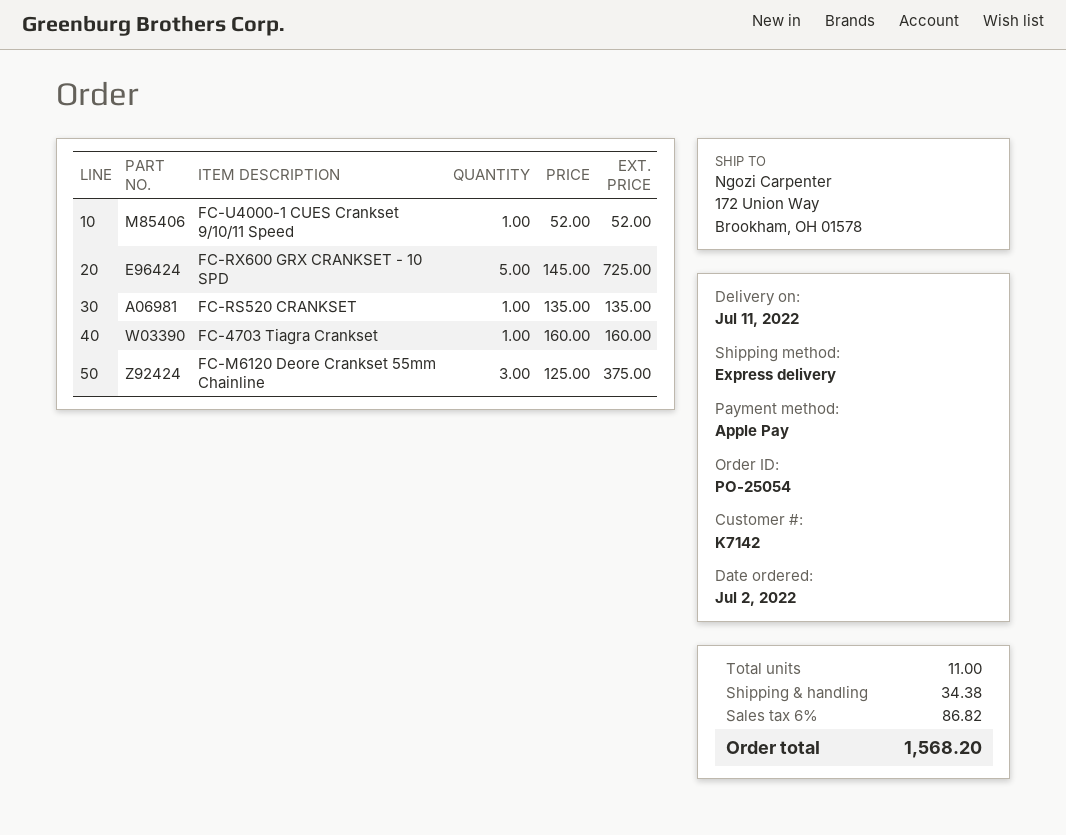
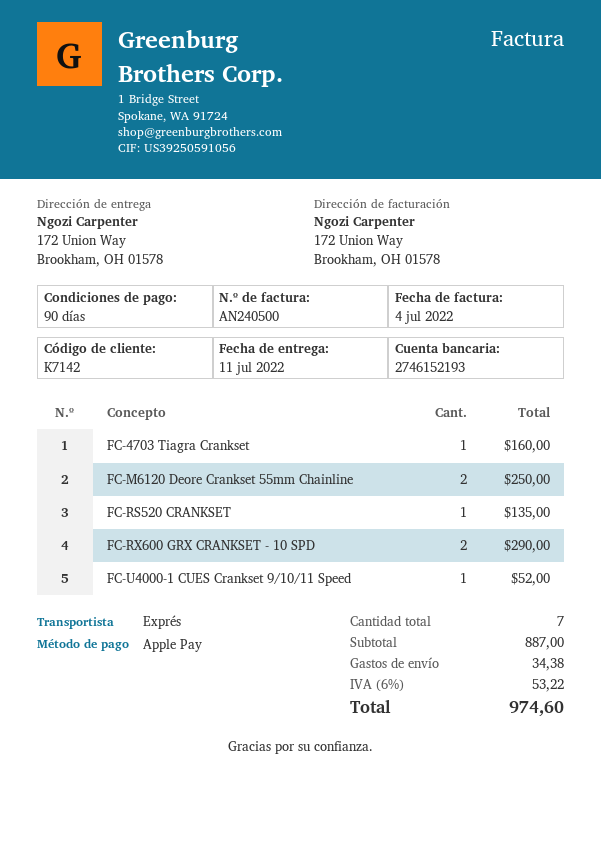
FC-RX600 GRX CRANKSET - 10 SPD: 5 for 725.00 -> 2 for 290.00
FC-M6120 Deore Crankset 55mm Chainline: 3 for 375.00 -> 2 for 250.00
total quantity: 11 -> 7
tax: 6% = 86.82 -> 6% = 53.22
total: 1568.20 -> 974.60

